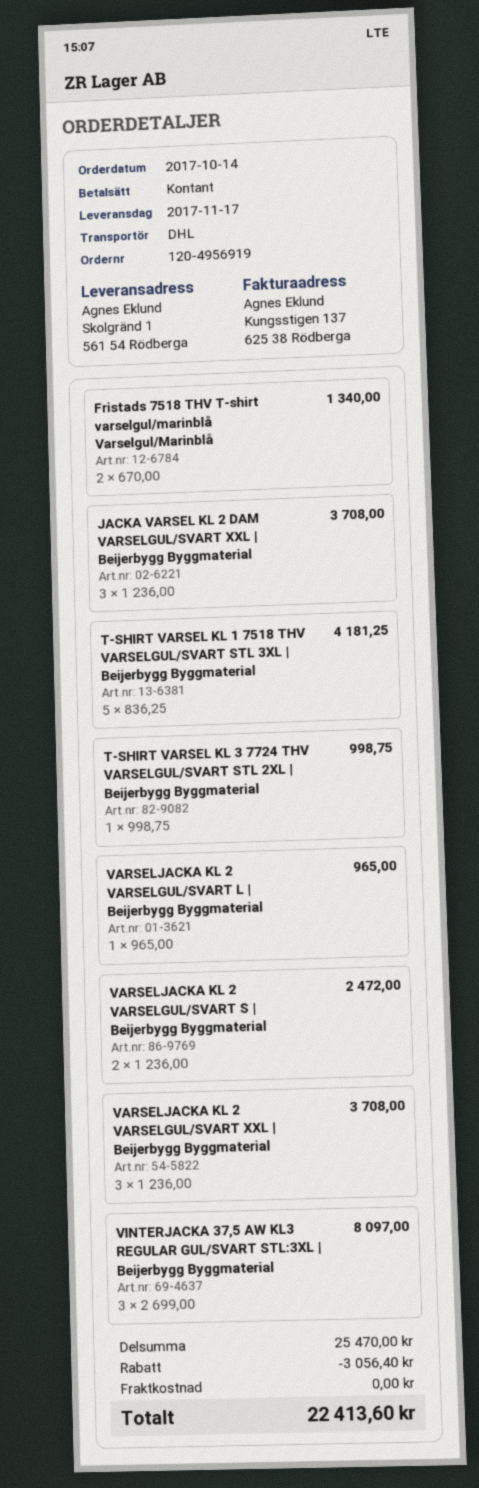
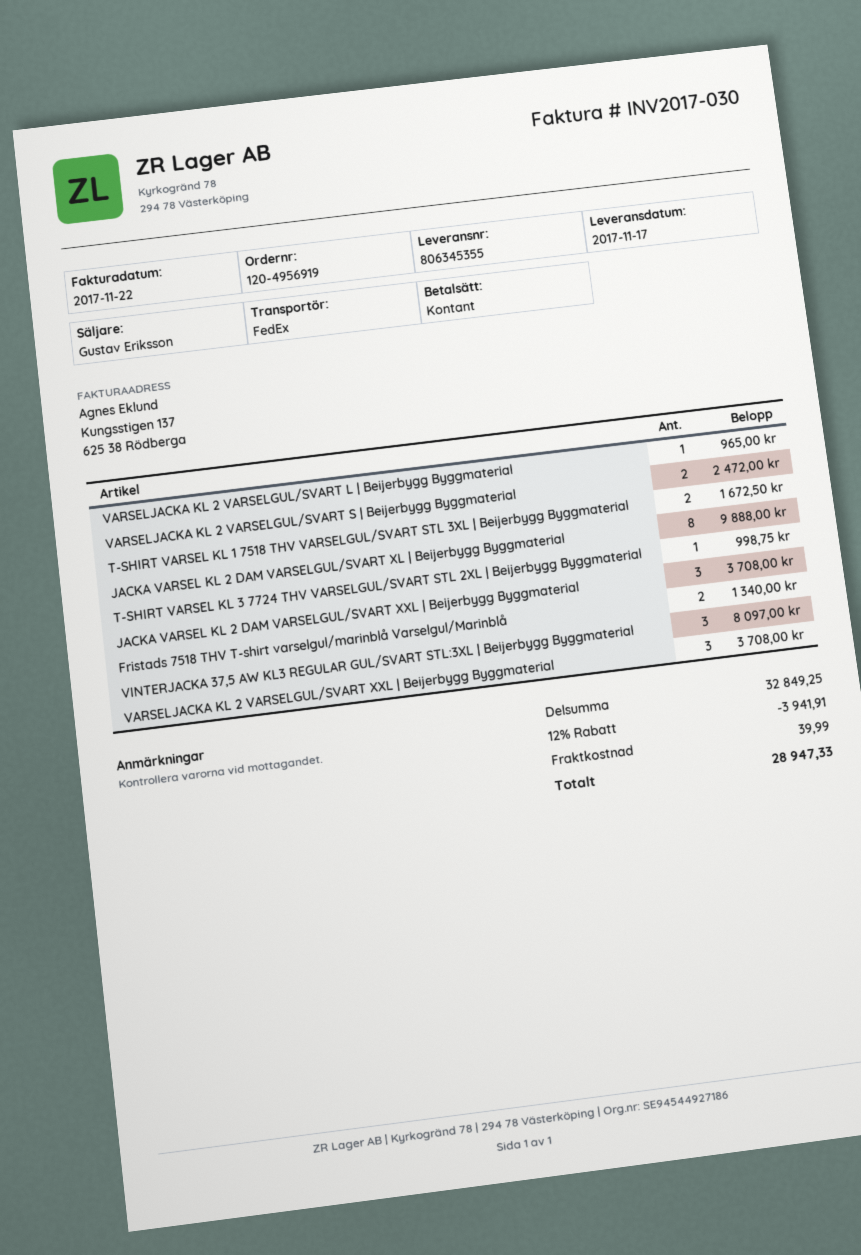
shipping method: DHL -> FedEx
T-SHIRT VARSEL KL 1 7518 THV VARSELGUL/SVART STL 3XL | Beijerbygg Byggmaterial: 5 for 4181.25 -> 2 for 1672.50
JACKA VARSEL KL 2 DAM VARSELGUL/SVART XL | Beijerbygg Byggmaterial: none -> 8 for 9888.00
subtotal: 25470.00 -> 32849.25
discount: 3056.40 -> 3941.91
shipping: 0.00 -> 39.99
total: 22413.60 -> 28947.33

